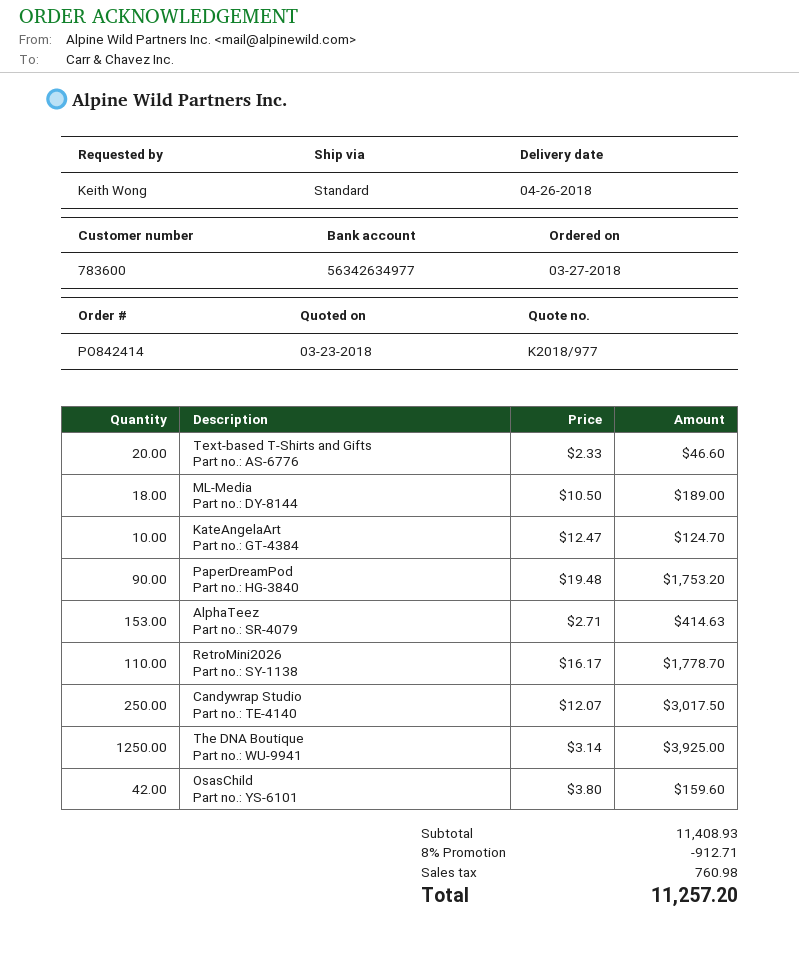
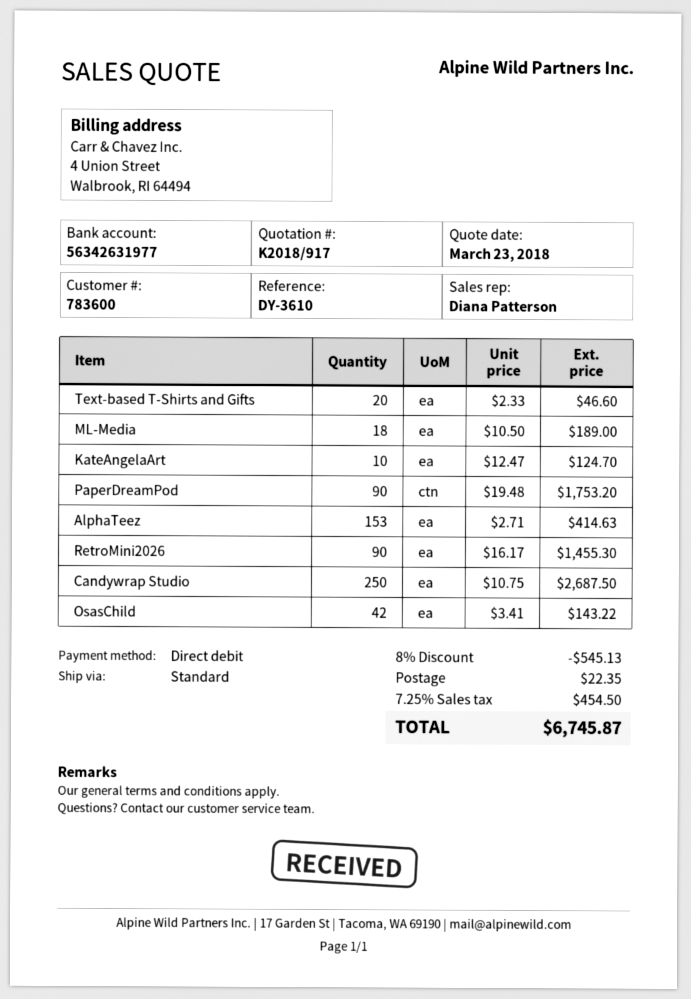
quote number: K2018/977 -> K2018/917
bank account: 56342634977 -> 56342631977
RetroMini2026: 110 x 16.17 = 1778.70 -> 90 x 16.17 = 1455.30
Candywrap Studio: 250 x 12.07 = 3017.50 -> 250 x 10.75 = 2687.50
The DNA Boutique: 1250 x 3.14 = 3925.00 -> none
OsasChild: 42 x 3.80 = 159.60 -> 42 x 3.41 = 143.22
discount: 8% = 912.71 -> 8% = 545.13
shipping: none -> 22.35
tax: 760.98 -> 454.50
total: 11257.20 -> 6745.87

